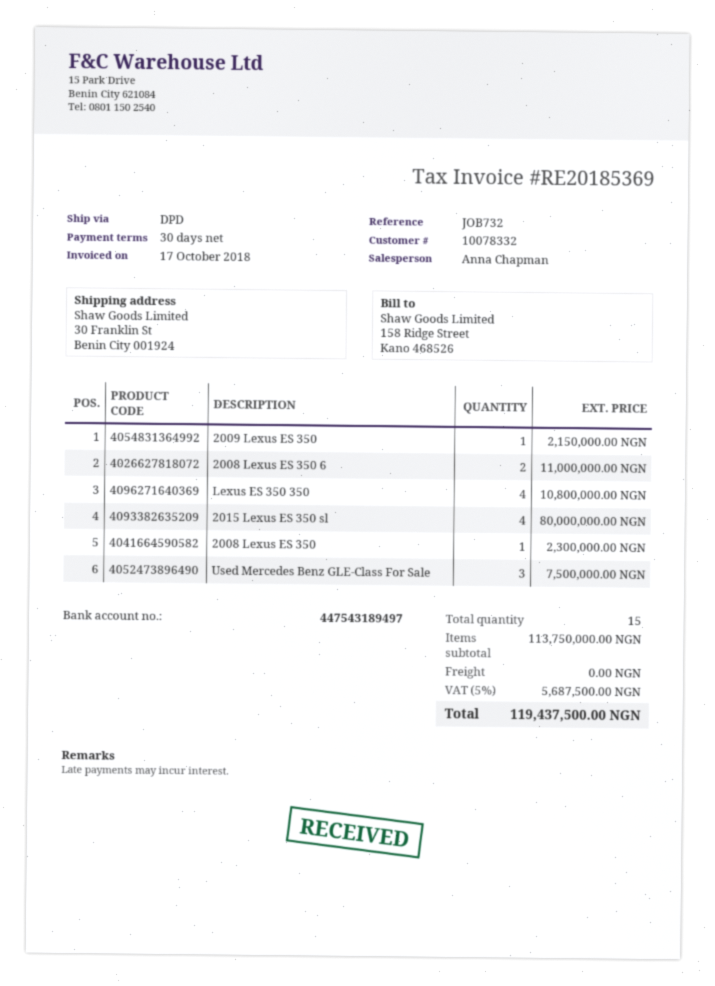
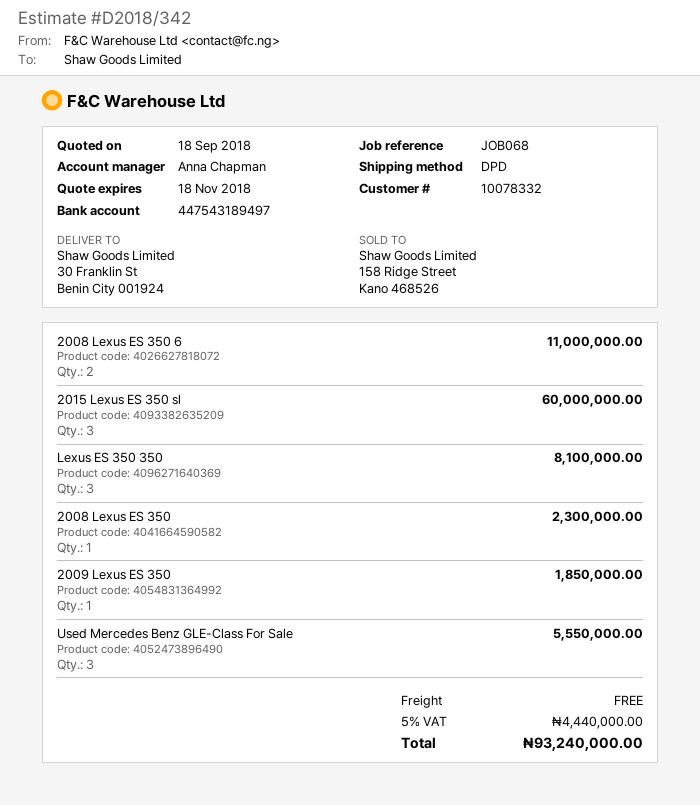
reference: JOB732 -> JOB068
2009 Lexus ES 350: 1 for 2150000.00 -> 1 for 1850000.00
Lexus ES 350 350: 4 for 10800000.00 -> 3 for 8100000.00
2015 Lexus ES 350 sl: 4 for 80000000.00 -> 3 for 60000000.00
Used Mercedes Benz GLE-Class For Sale: 3 for 7500000.00 -> 3 for 5550000.00
tax: 5% = 5687500.00 -> 5% = 4440000.00
total: 119437500.00 -> 93240000.00

